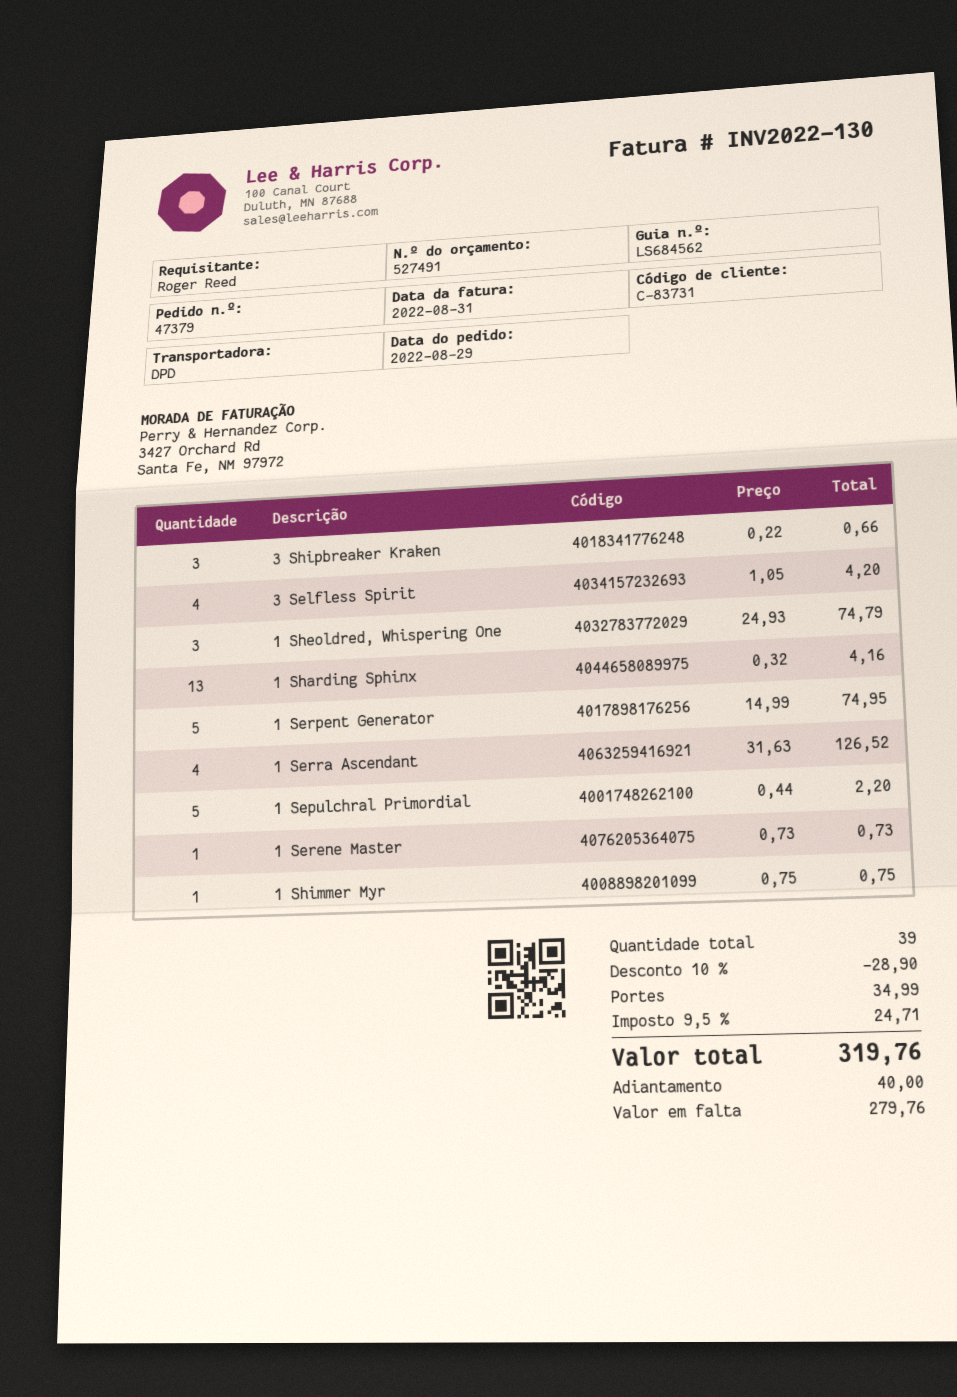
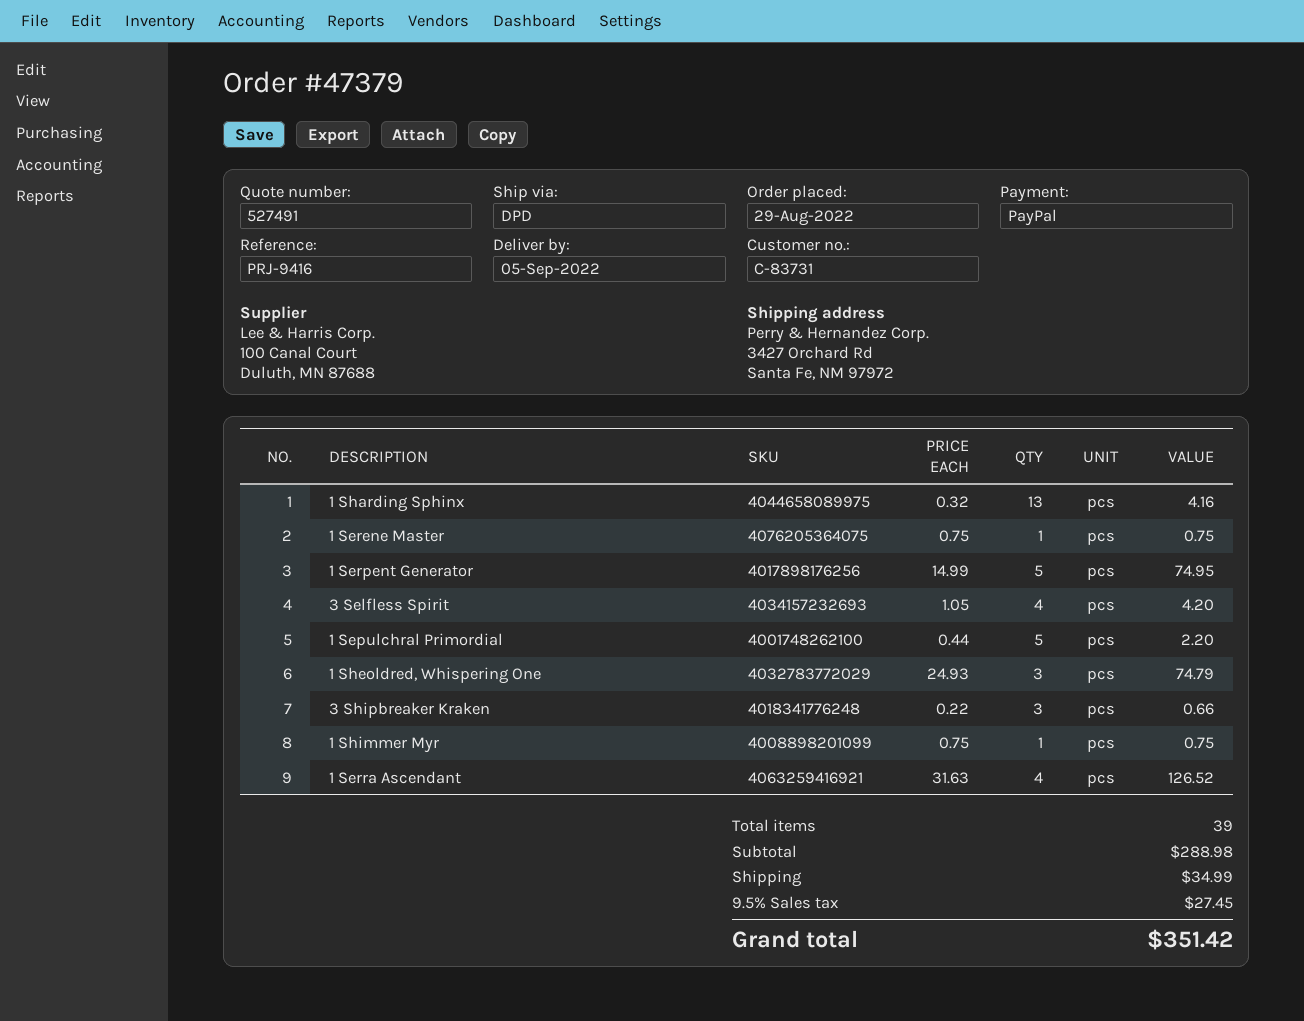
1 Serene Master: 1 x 0.73 = 0.73 -> 1 x 0.75 = 0.75
discount: 10% = 28.90 -> none
tax: 9.5% = 24.71 -> 9.5% = 27.45
total: 319.76 -> 351.42

